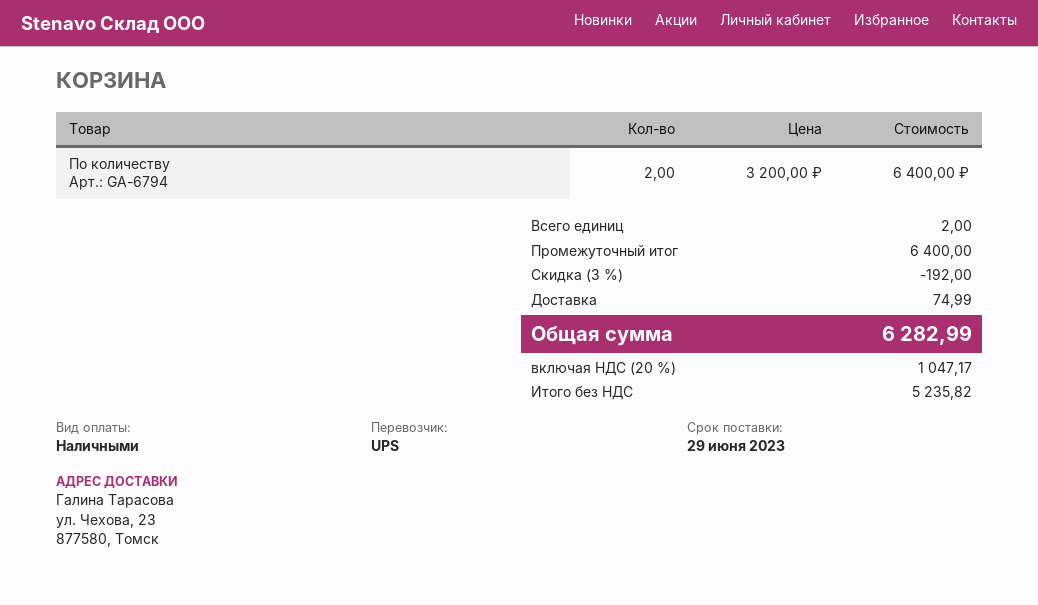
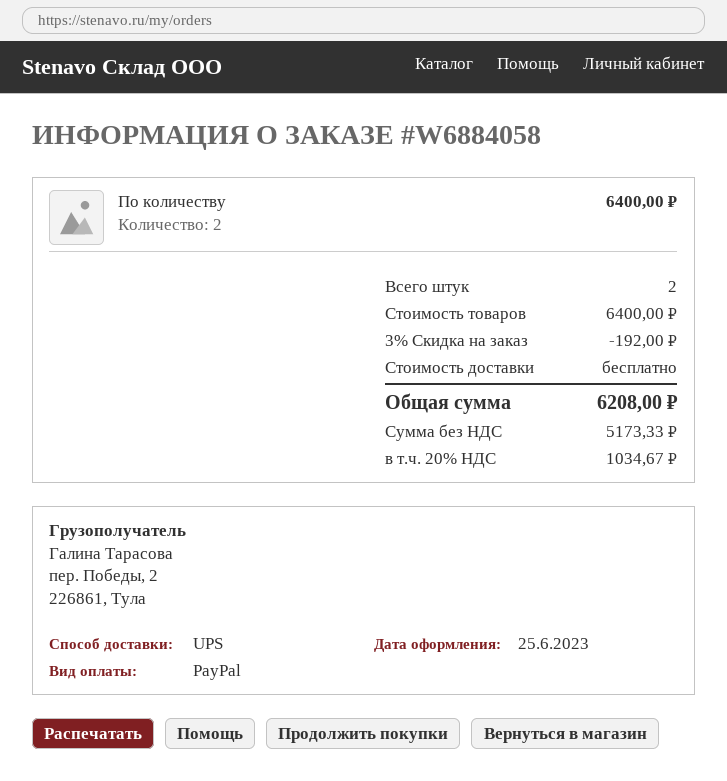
payment method: cash -> PayPal
ship to: ул. Чехова, 23, 877580, Томск -> пер. Победы, 2, 226861, Тула
shipping: 74.99 -> 0.00
net: 5235.82 -> 5173.33
tax: 20% = 1047.17 -> 20% = 1034.67
total: 6282.99 -> 6208.00

